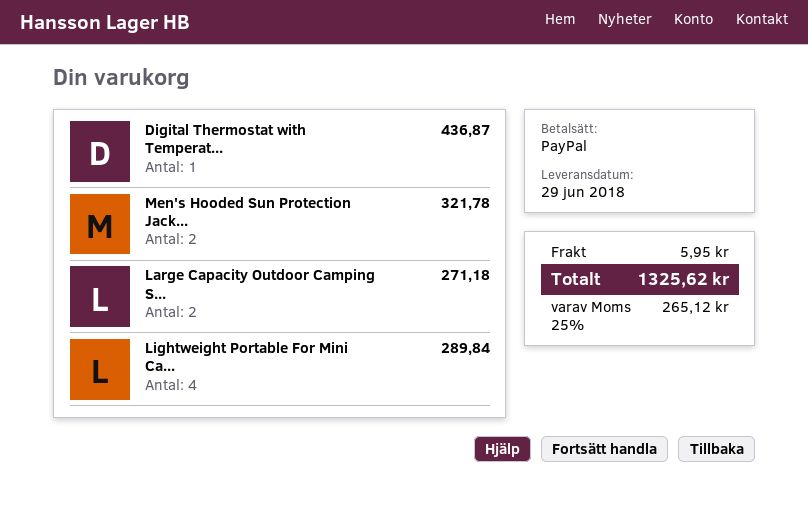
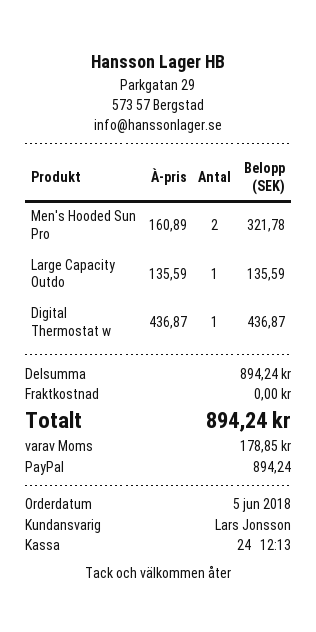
Large Capacity Outdoor Camping S...: 2 for 271.18 -> 1 for 135.59
Lightweight Portable For Mini Ca...: 4 for 289.84 -> none
shipping: 5.95 -> 0.00
tax: 265.12 -> 178.85
total: 1325.62 -> 894.24

